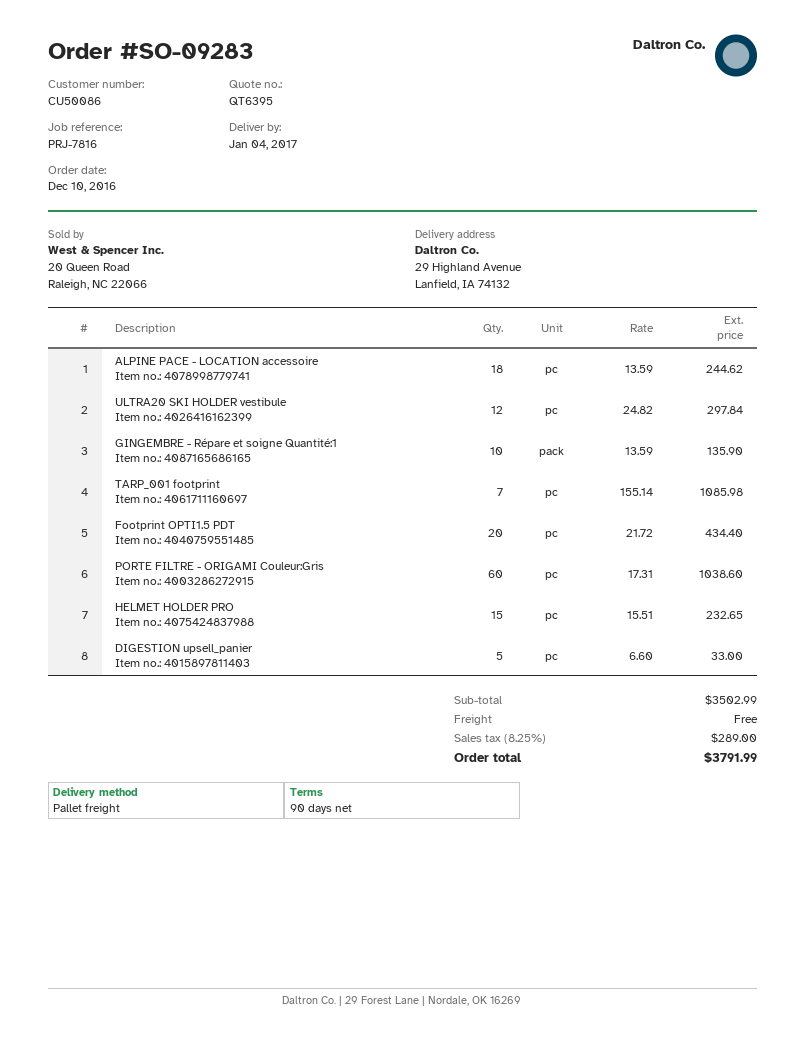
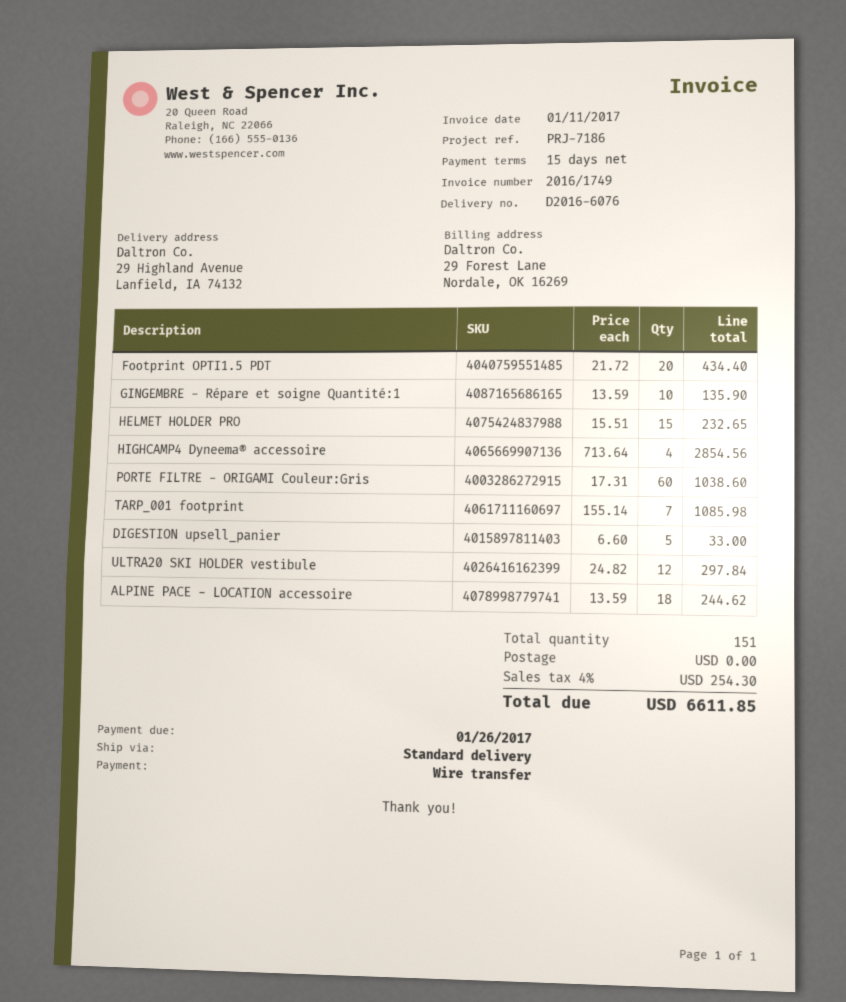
payment terms: 90 days -> 15 days
reference: PRJ-7816 -> PRJ-7186
shipping method: pallet freight -> standard
HIGHCAMP4 Dyneema® accessoire: none -> 4 x 713.64 = 2854.56
tax: 8.25% = 289.00 -> 4% = 254.30
total: 3791.99 -> 6611.85

